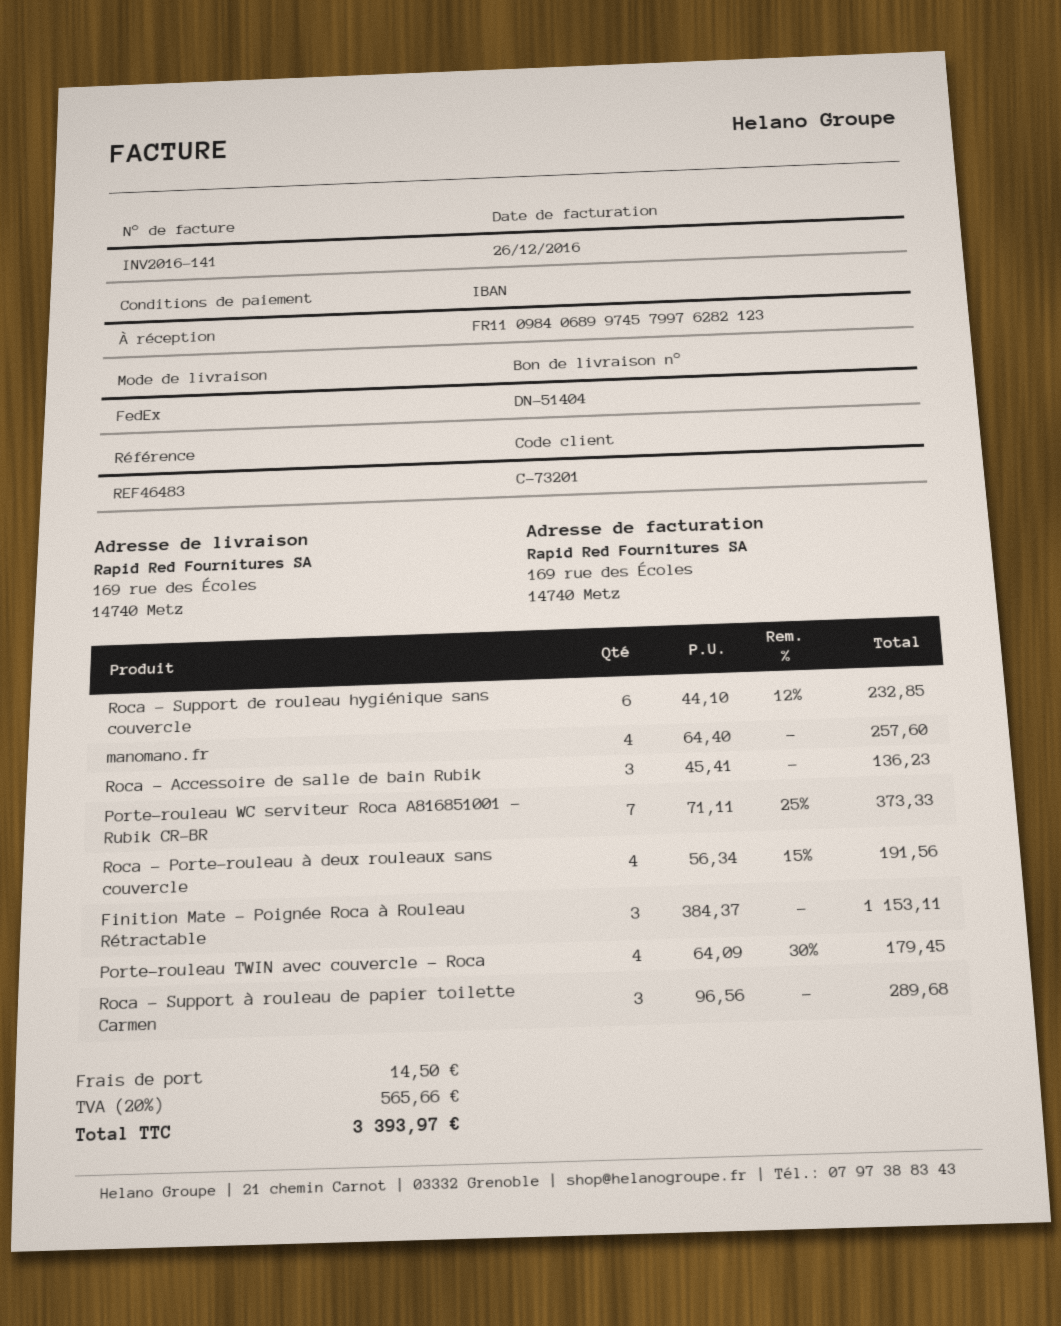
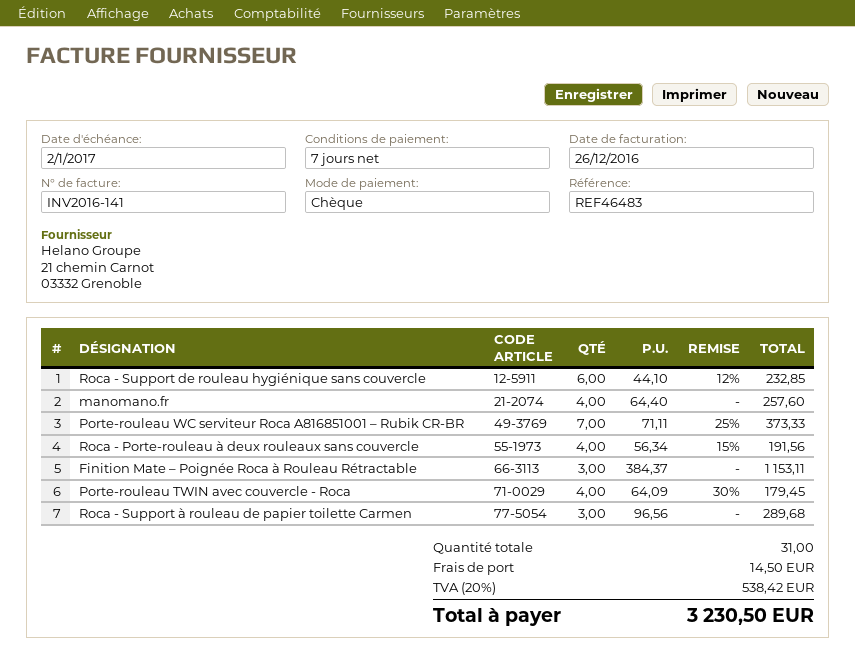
payment terms: on receipt -> 7 days
Roca - Accessoire de salle de bain Rubik: 3 x 45.41 = 136.23 -> none
tax: 20% = 565.66 -> 20% = 538.42
total: 3393.97 -> 3230.50

